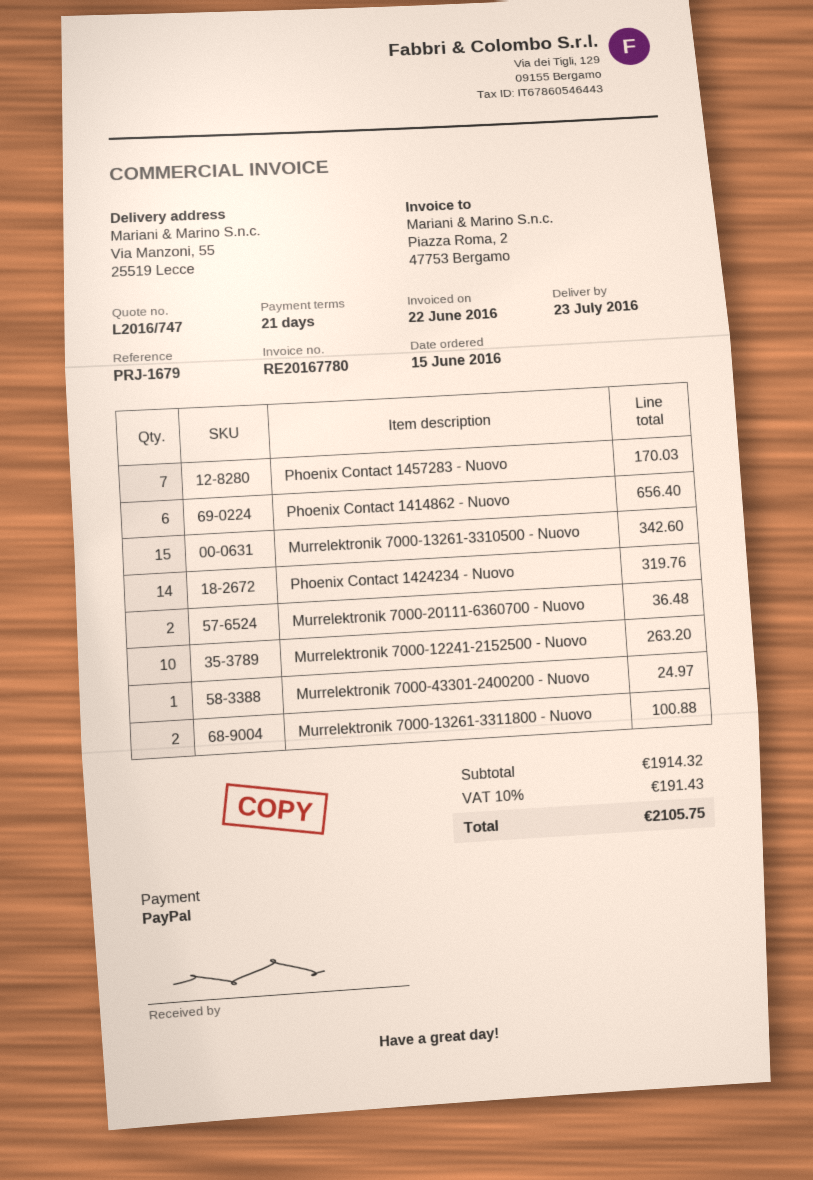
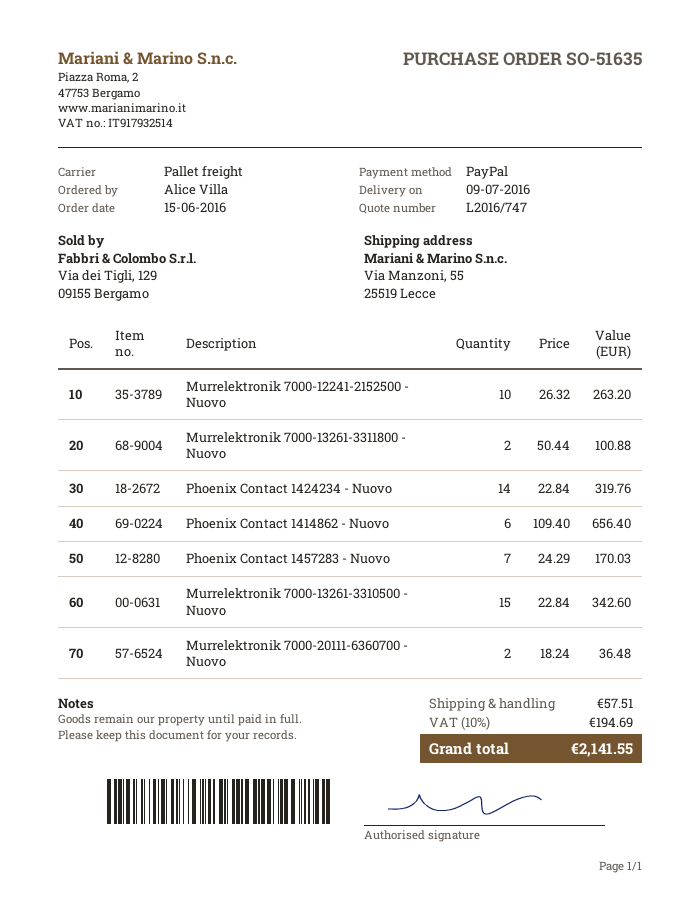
delivery date: 2016-07-23 -> 2016-07-09
Murrelektronik 7000-43301-2400200 - Nuovo: 1 for 24.97 -> none
shipping: none -> 57.51
tax: 10% = 191.43 -> 10% = 194.69
total: 2105.75 -> 2141.55

